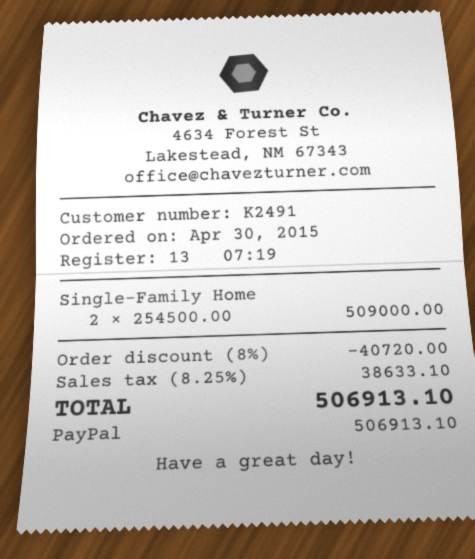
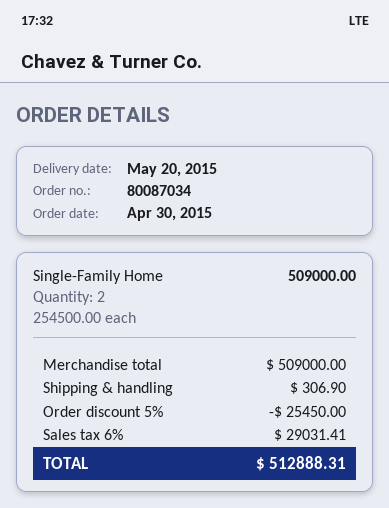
discount: 8% = 40720.00 -> 5% = 25450.00
shipping: none -> 306.90
tax: 8.25% = 38633.10 -> 6% = 29031.41
total: 506913.10 -> 512888.31

